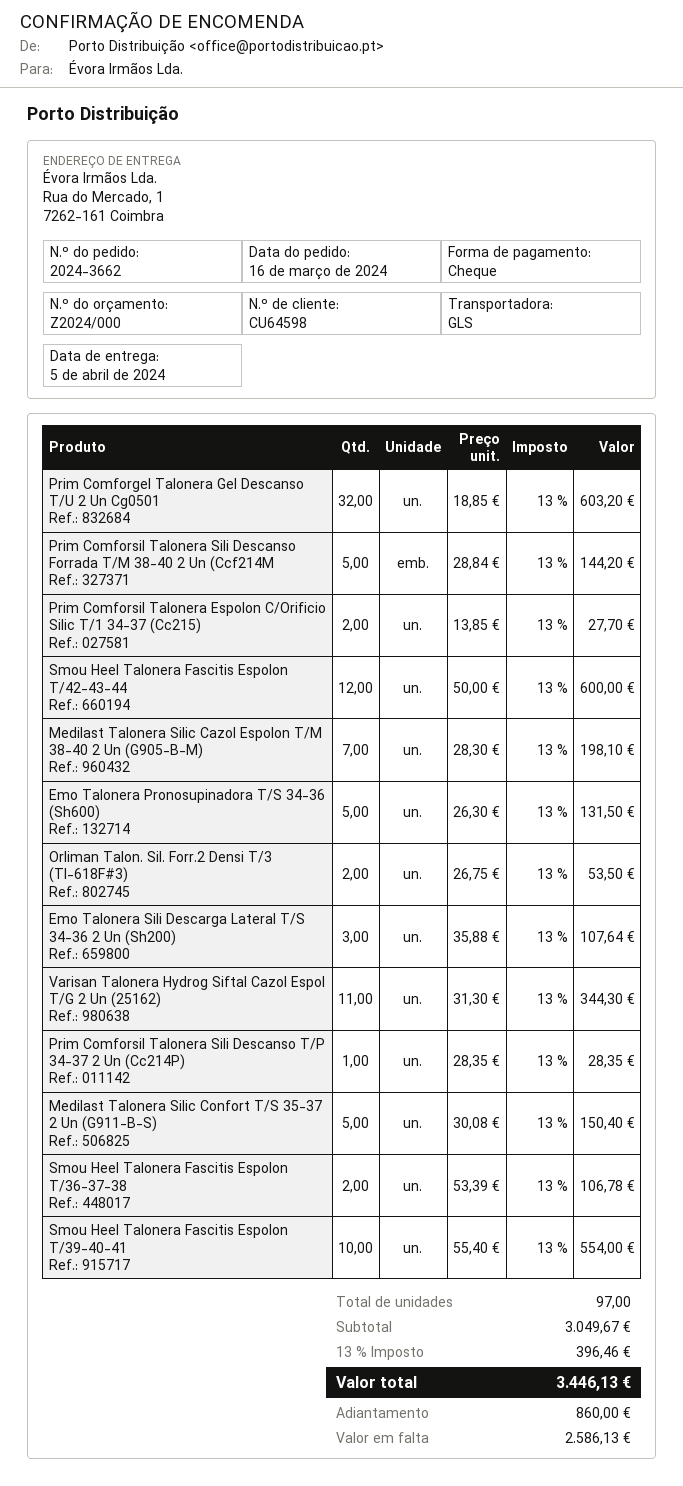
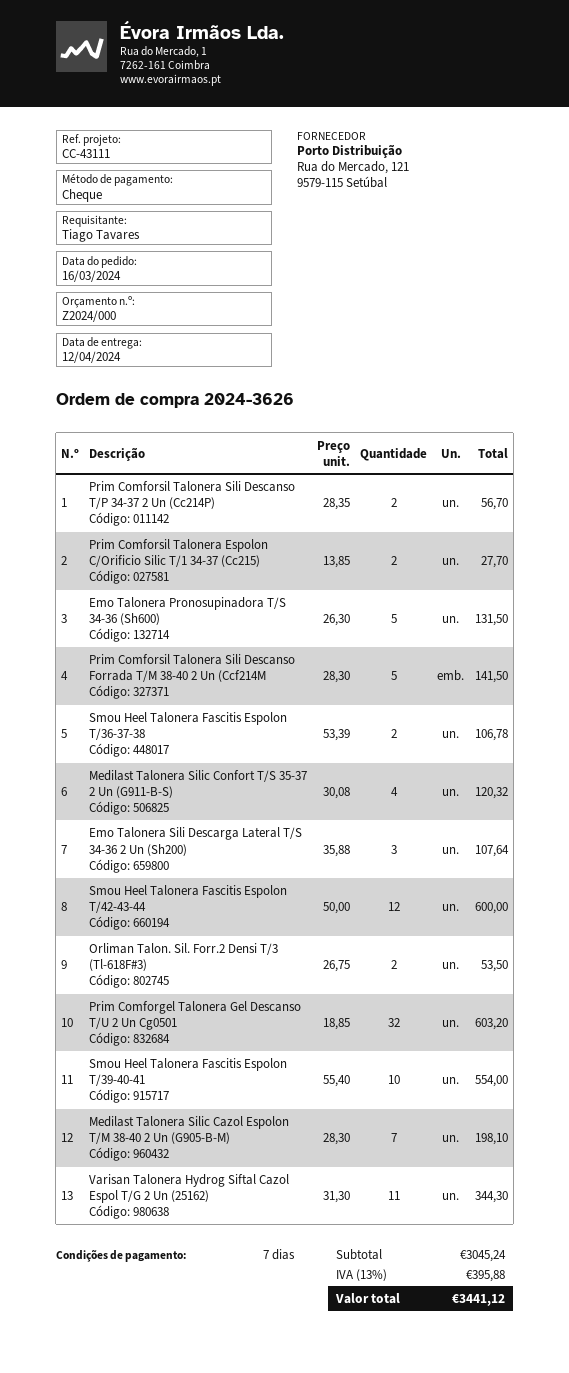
order number: 2024-3662 -> 2024-3626
delivery date: 2024-04-05 -> 2024-04-12
Prim Comforsil Talonera Sili Descanso Forrada T/M 38-40 2 Un (Ccf214M: 5 x 28.84 = 144.20 -> 5 x 28.30 = 141.50
Prim Comforsil Talonera Sili Descanso T/P 34-37 2 Un (Cc214P): 1 x 28.35 = 28.35 -> 2 x 28.35 = 56.70
Medilast Talonera Silic Confort T/S 35-37 2 Un (G911-B-S): 5 x 30.08 = 150.40 -> 4 x 30.08 = 120.32
subtotal: 3049.67 -> 3045.24
tax: 13% = 396.46 -> 13% = 395.88
total: 3446.13 -> 3441.12

